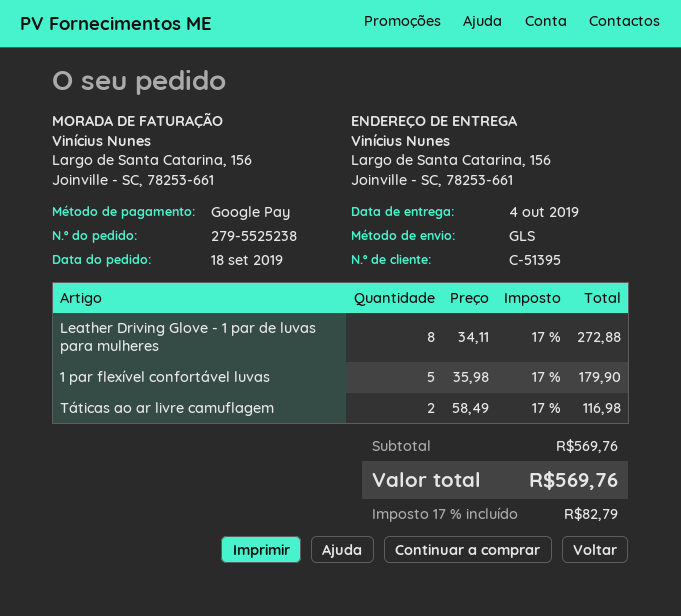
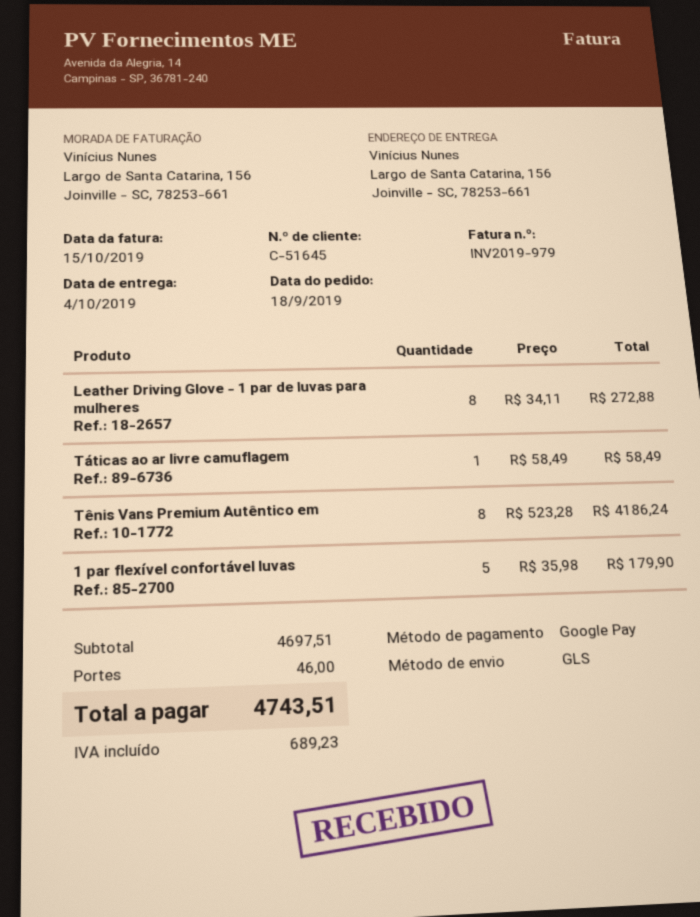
customer number: C-51395 -> C-51645
Táticas ao ar livre camuflagem: 2 x 58.49 = 116.98 -> 1 x 58.49 = 58.49
Tênis Vans Premium Autêntico em: none -> 8 x 523.28 = 4186.24
subtotal: 569.76 -> 4697.51
shipping: none -> 46.00
tax: 82.79 -> 689.23
total: 569.76 -> 4743.51

